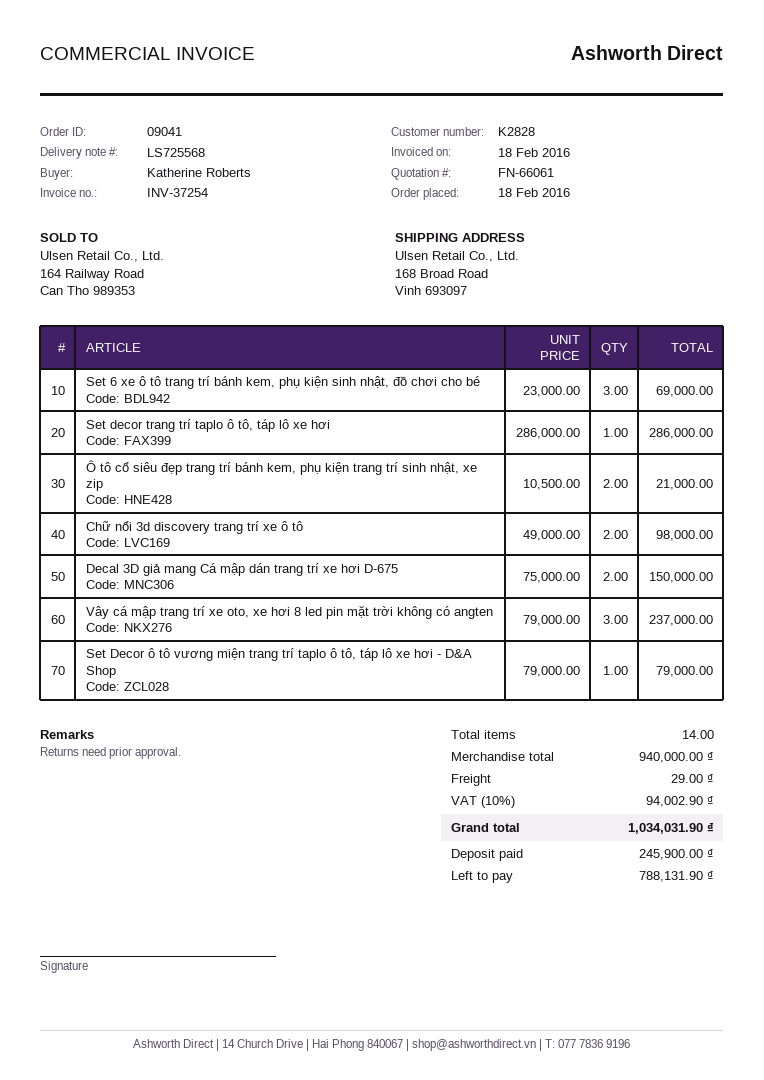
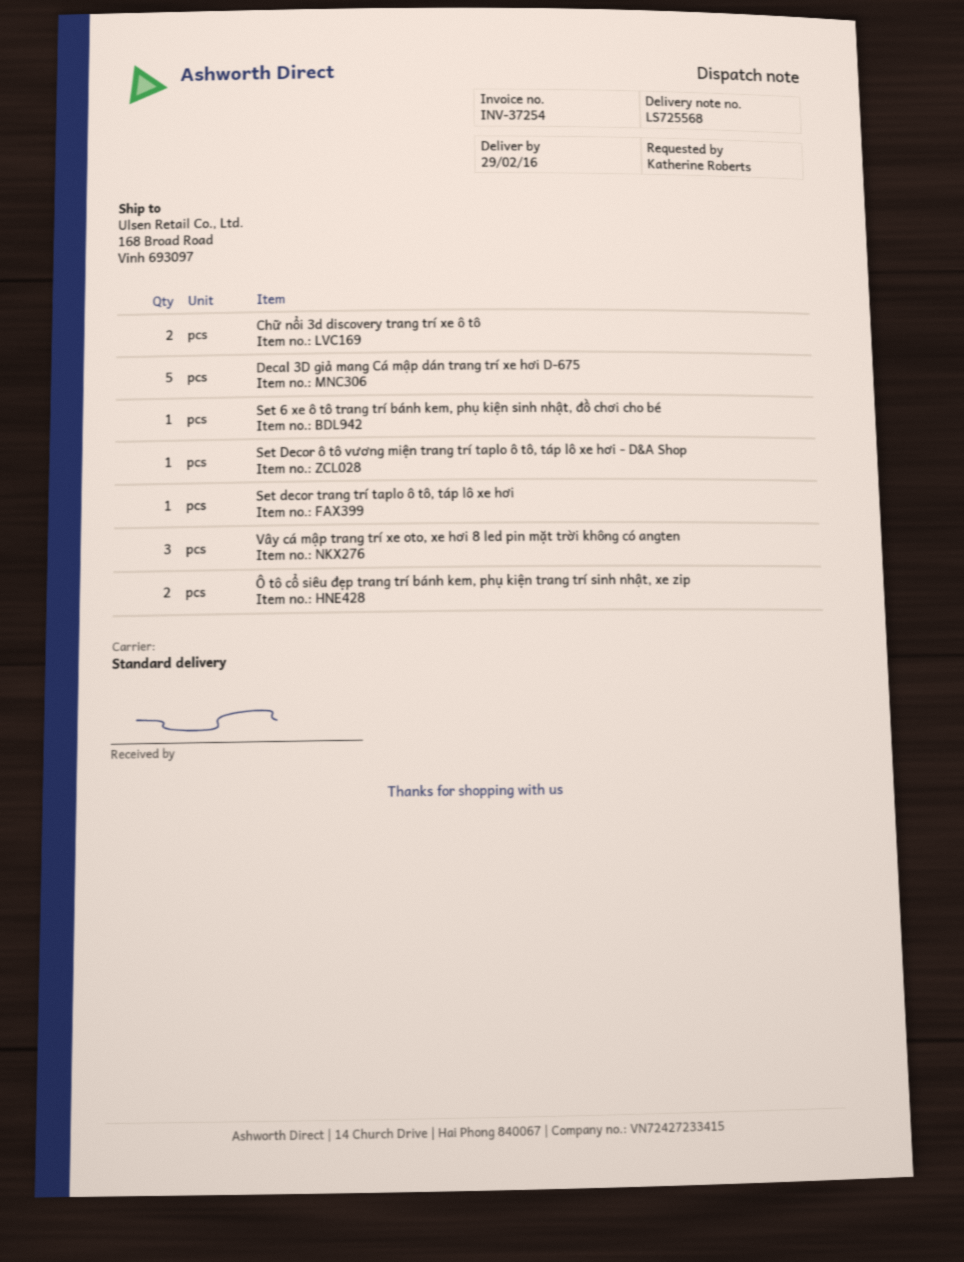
Set 6 xe ô tô trang trí bánh kem, phụ kiện sinh nhật, đồ chơi cho bé: 3 -> 1
Decal 3D giả mang Cá mập dán trang trí xe hơi D-675: 2 -> 5

